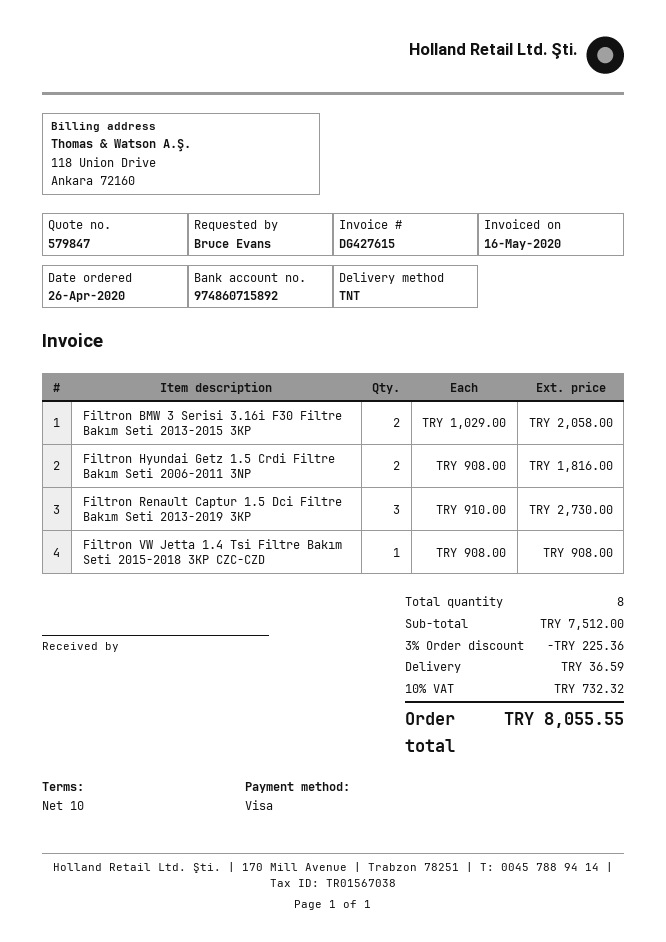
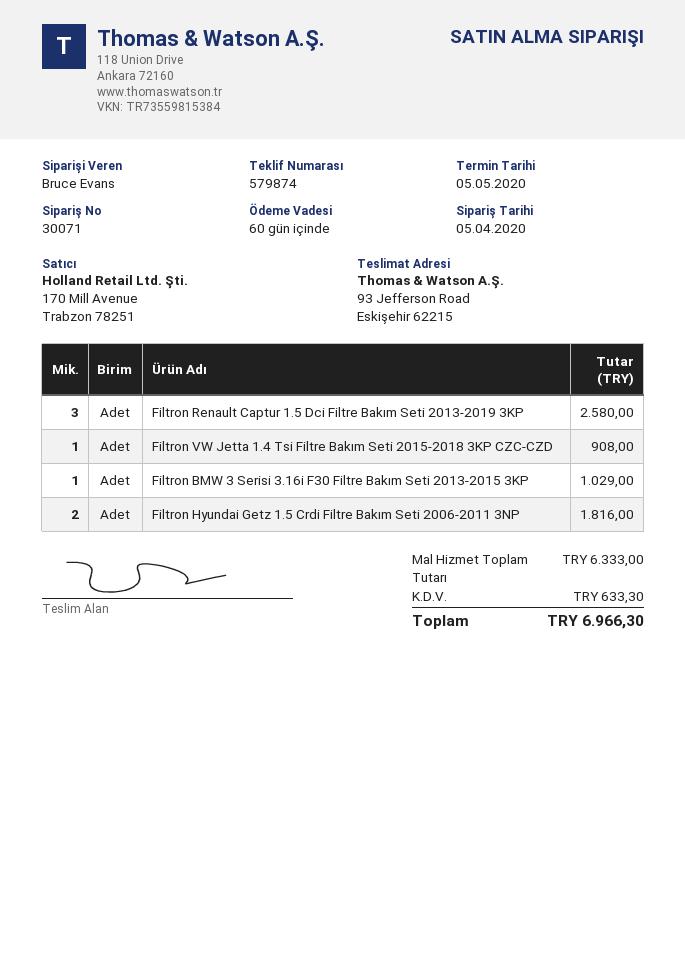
quote number: 579847 -> 579874
order date: 2020-04-26 -> 2020-04-05
payment terms: 10 days -> 60 days
Filtron BMW 3 Serisi 3.16i F30 Filtre Bakım Seti 2013-2015 3KP: 2 for 2058.00 -> 1 for 1029.00
Filtron Renault Captur 1.5 Dci Filtre Bakım Seti 2013-2019 3KP: 3 for 2730.00 -> 3 for 2580.00
subtotal: 7512.00 -> 6333.00
discount: 3% = 225.36 -> none
shipping: 36.59 -> none
tax: 732.32 -> 633.30
total: 8055.55 -> 6966.30

